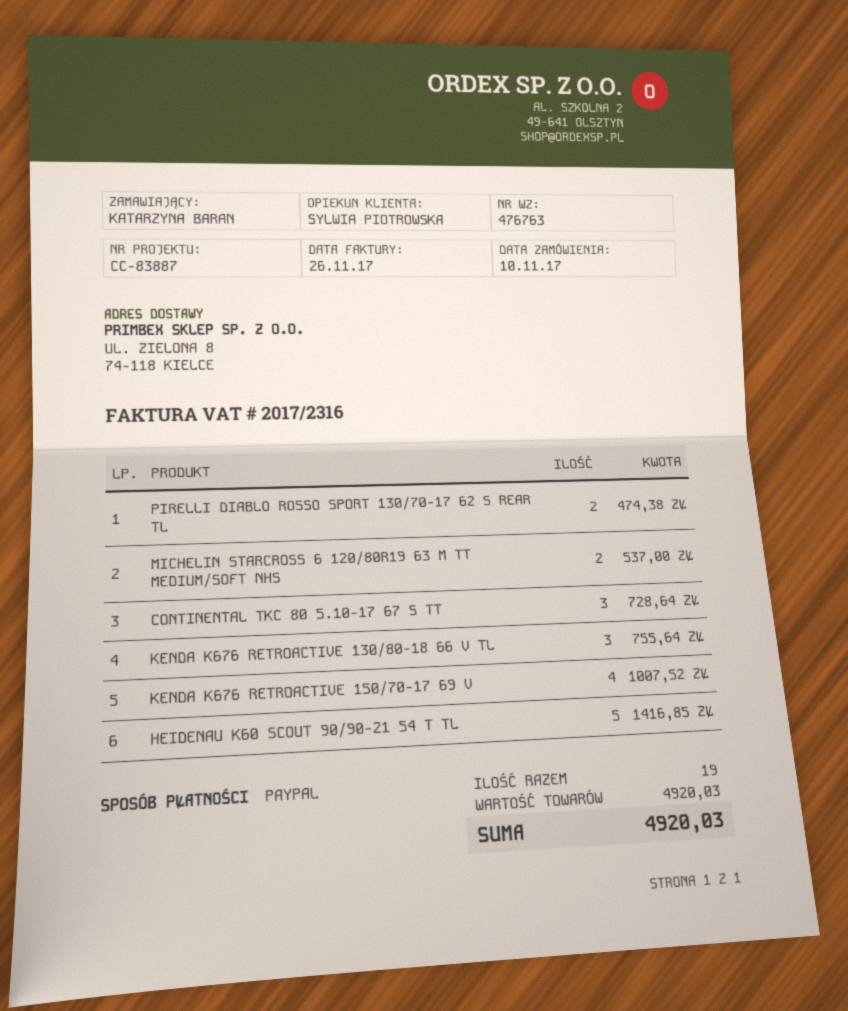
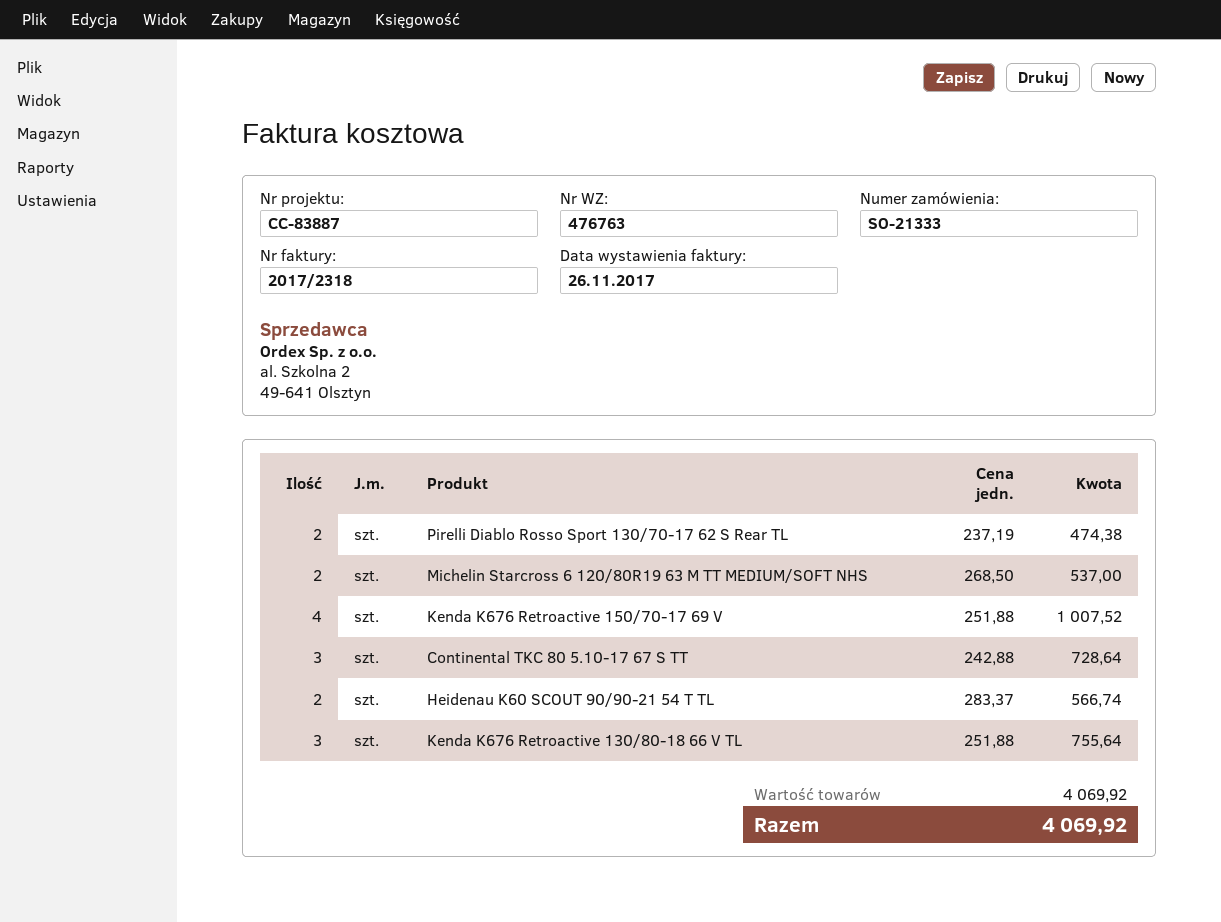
invoice number: 2017/2316 -> 2017/2318
HEIDENAU K60 SCOUT 90/90-21 54 T TL: 5 for 1416.85 -> 2 for 566.74
subtotal: 4920.03 -> 4069.92
total: 4920.03 -> 4069.92

